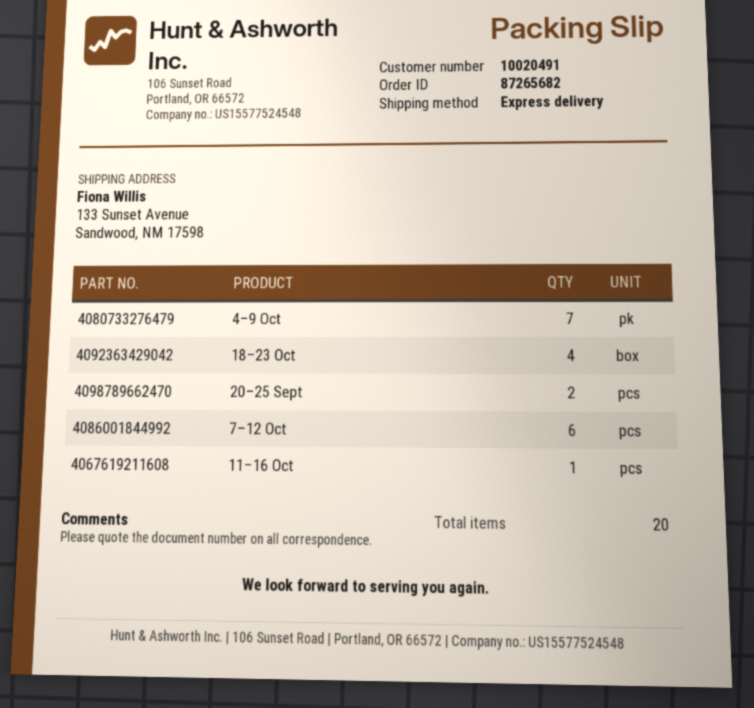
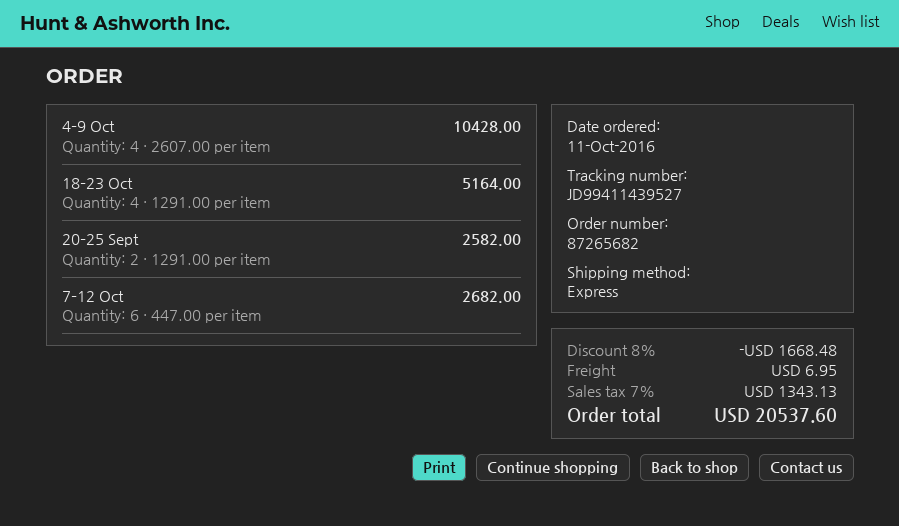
4–9 Oct: 7 -> 4
11–16 Oct: 1 -> none

